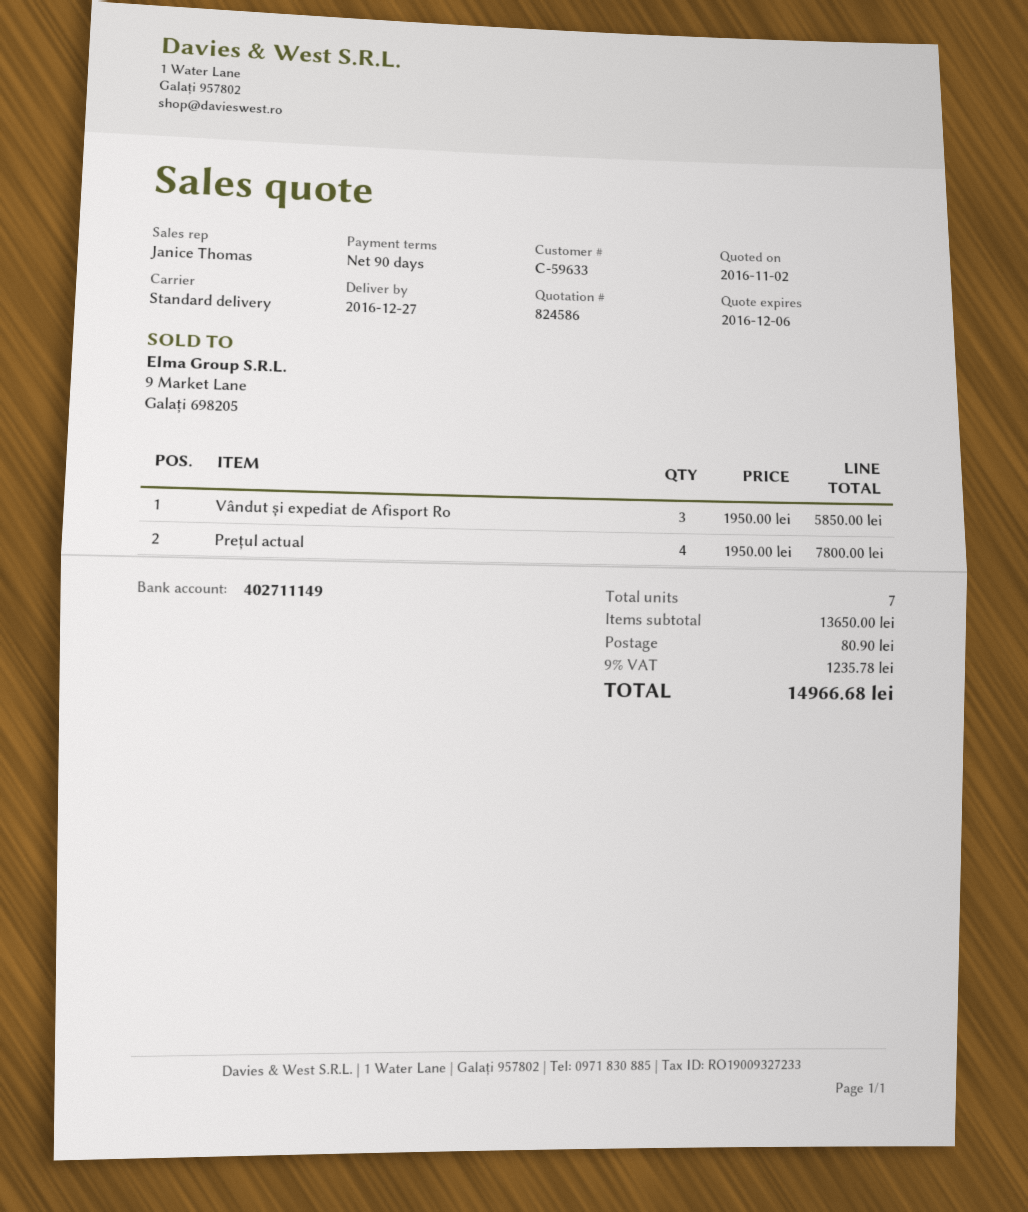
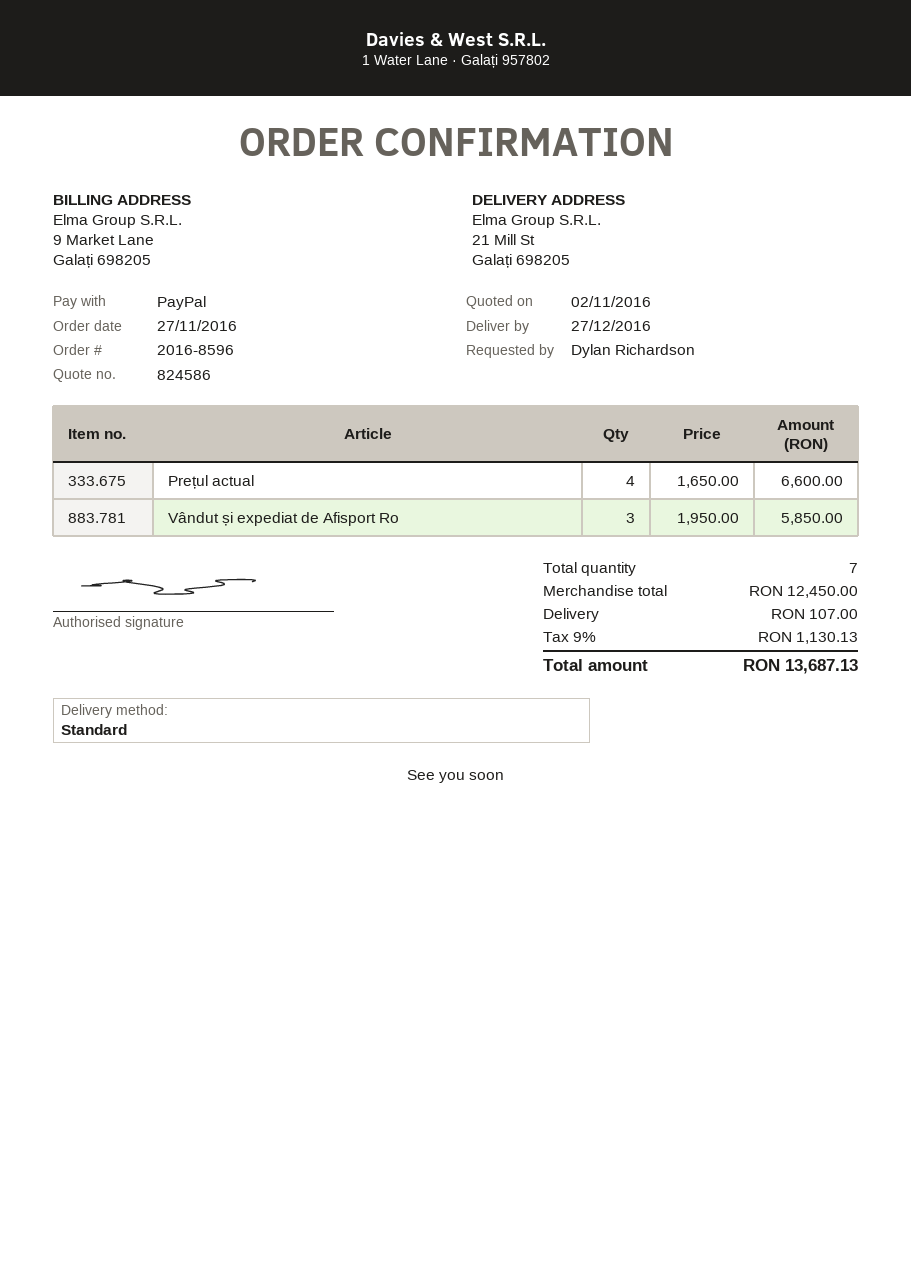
Prețul actual: 4 x 1950.00 = 7800.00 -> 4 x 1650.00 = 6600.00
subtotal: 13650.00 -> 12450.00
shipping: 80.90 -> 107.00
tax: 9% = 1235.78 -> 9% = 1130.13
total: 14966.68 -> 13687.13

